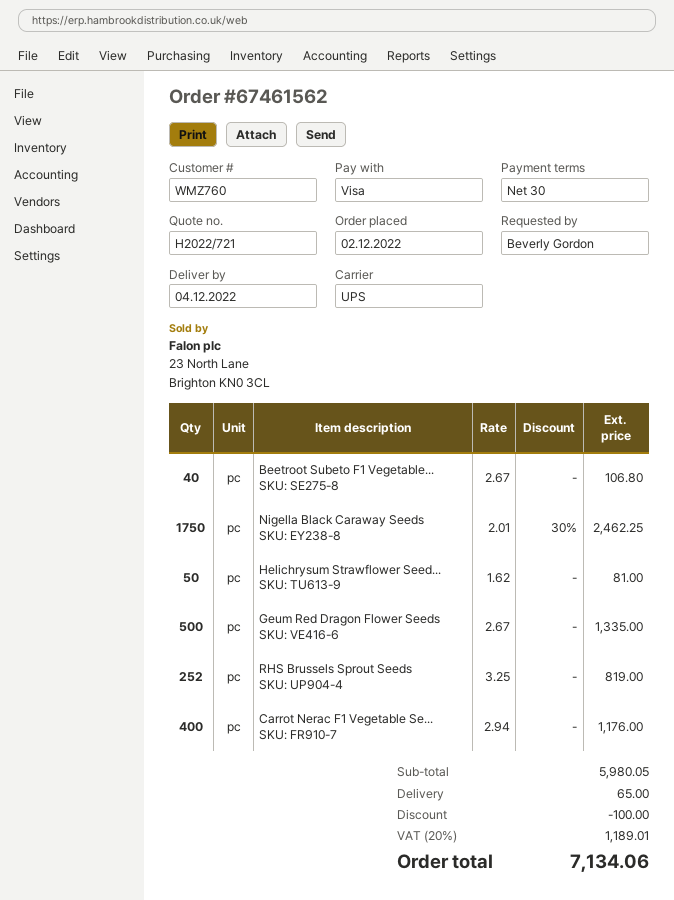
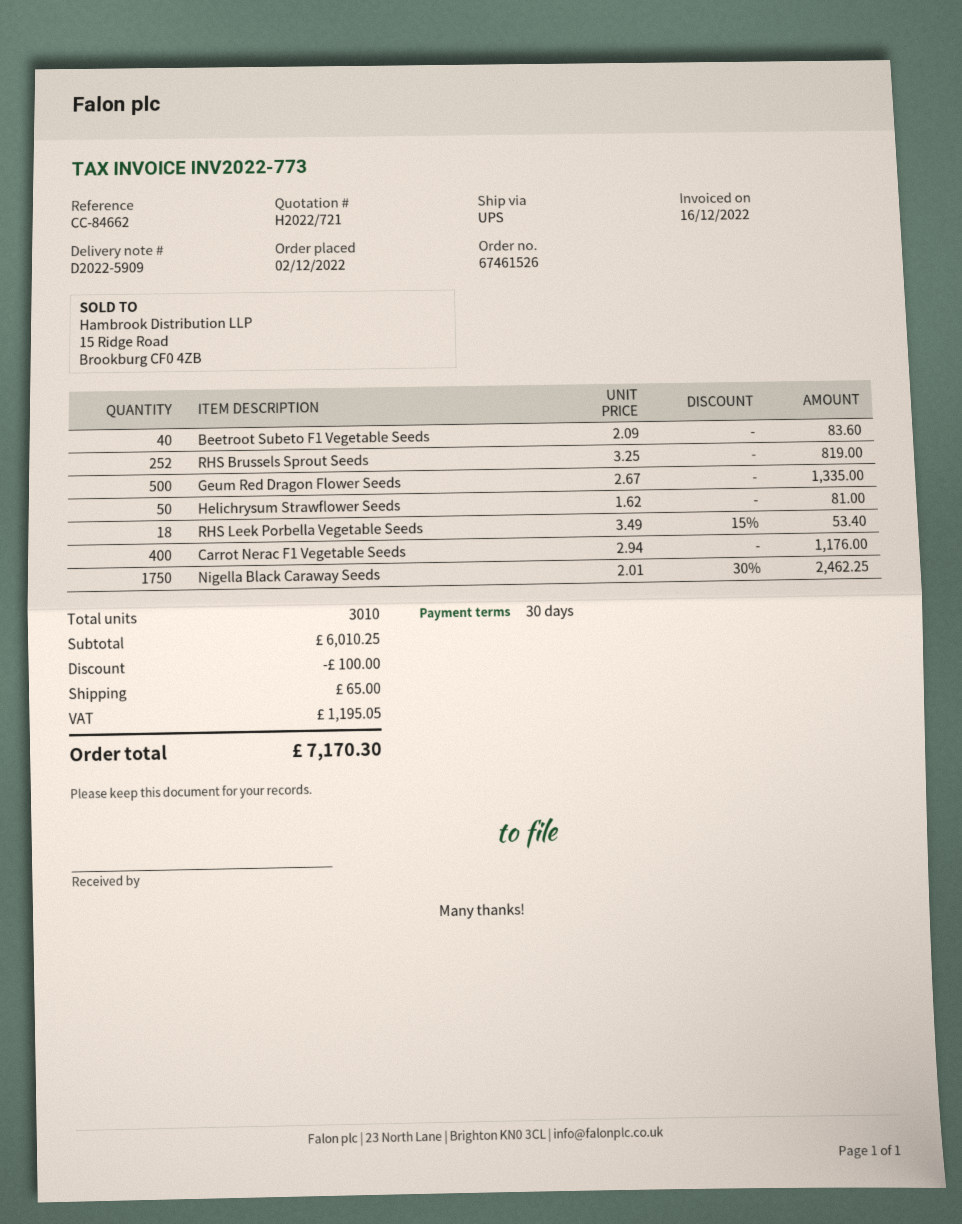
order number: 67461562 -> 67461526
Beetroot Subeto F1 Vegetable...: 40 x 2.67 = 106.80 -> 40 x 2.09 = 83.60
RHS Leek Porbella Vegetable Seeds: none -> 18 x 3.49 - 15% = 53.40
subtotal: 5980.05 -> 6010.25
tax: 1189.01 -> 1195.05
total: 7134.06 -> 7170.30

